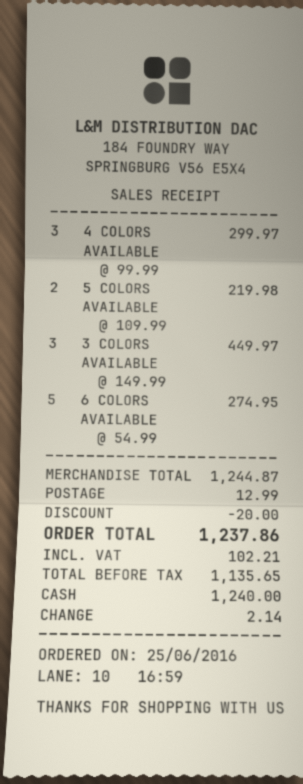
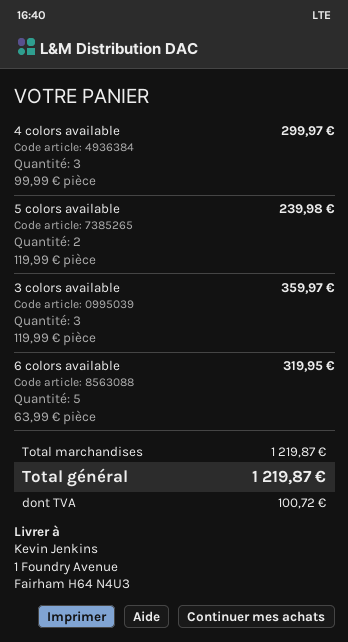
5 COLORS AVAILABLE: 2 x 109.99 = 219.98 -> 2 x 119.99 = 239.98
3 COLORS AVAILABLE: 3 x 149.99 = 449.97 -> 3 x 119.99 = 359.97
6 COLORS AVAILABLE: 5 x 54.99 = 274.95 -> 5 x 63.99 = 319.95
subtotal: 1244.87 -> 1219.87
discount: 20.00 -> none
shipping: 12.99 -> none
tax: 102.21 -> 100.72
total: 1237.86 -> 1219.87

